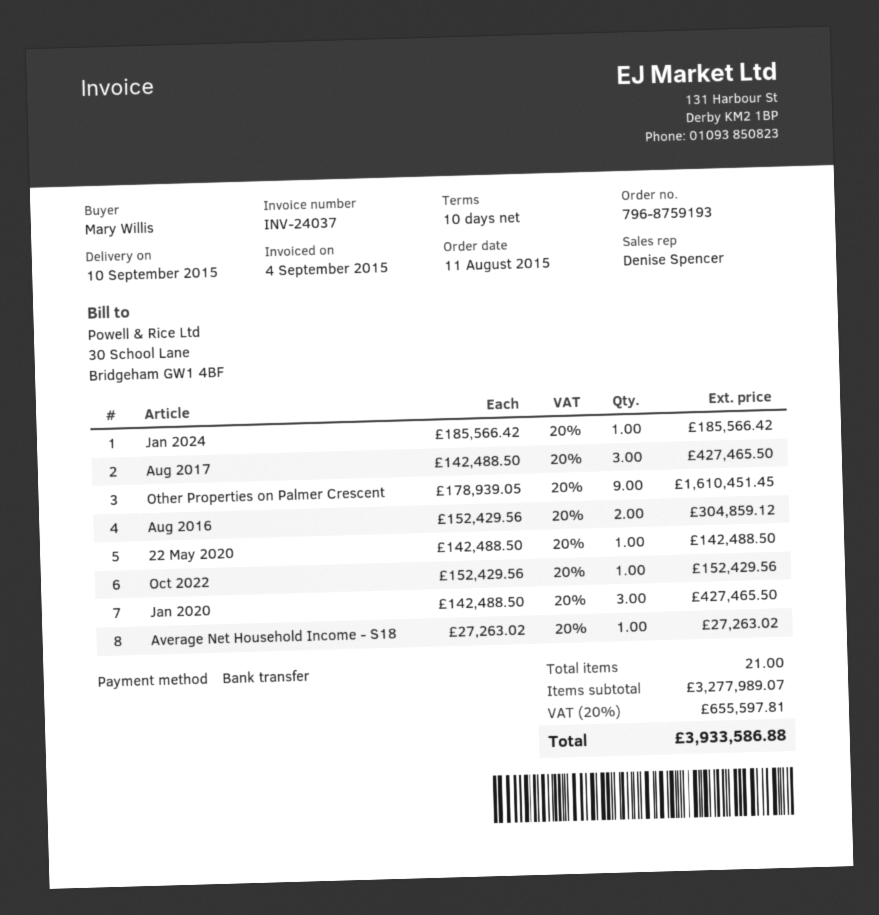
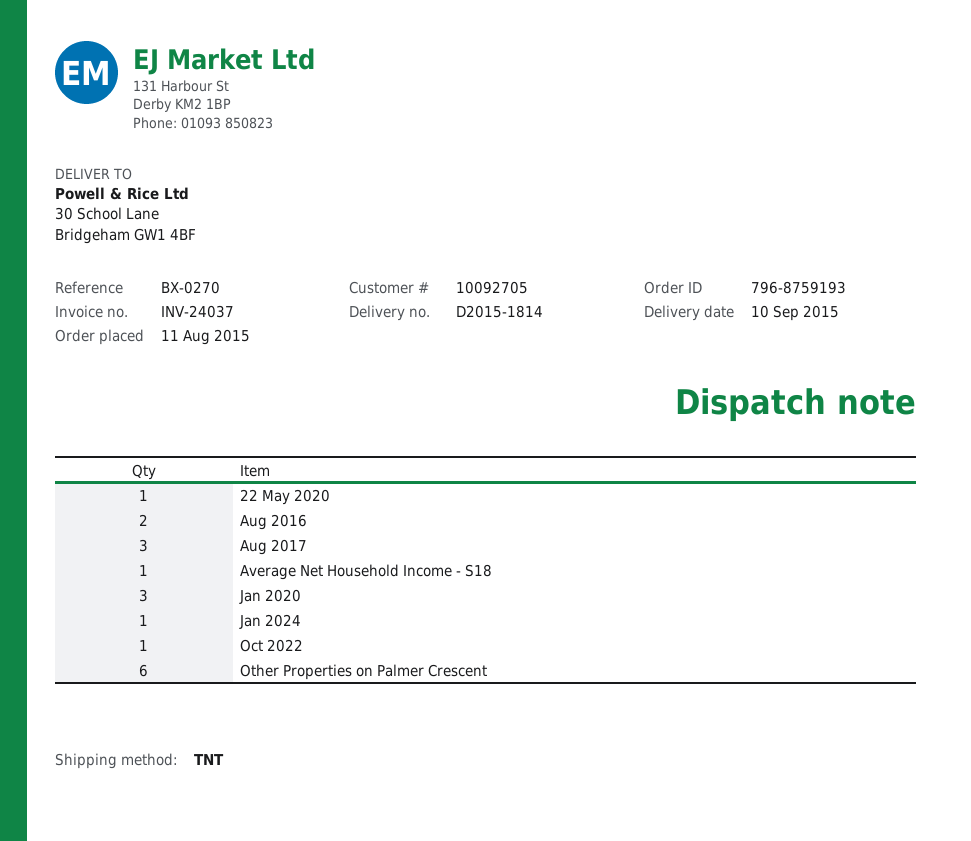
Other Properties on Palmer Crescent: 9 -> 6

